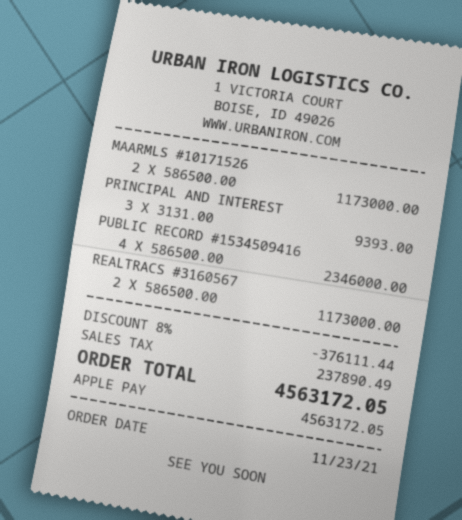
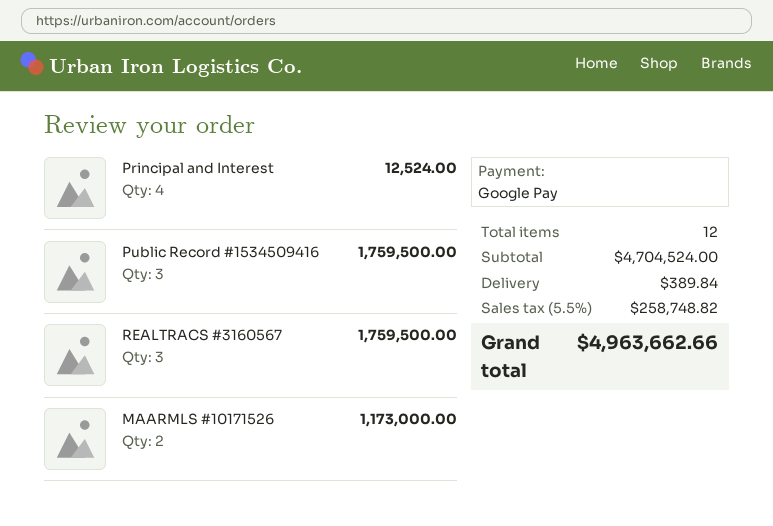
payment method: Apple Pay -> Google Pay
PRINCIPAL AND INTEREST: 3 for 9393.00 -> 4 for 12524.00
PUBLIC RECORD #1534509416: 4 for 2346000.00 -> 3 for 1759500.00
REALTRACS #3160567: 2 for 1173000.00 -> 3 for 1759500.00
discount: 8% = 376111.44 -> none
shipping: none -> 389.84
tax: 237890.49 -> 258748.82
total: 4563172.05 -> 4963662.66

